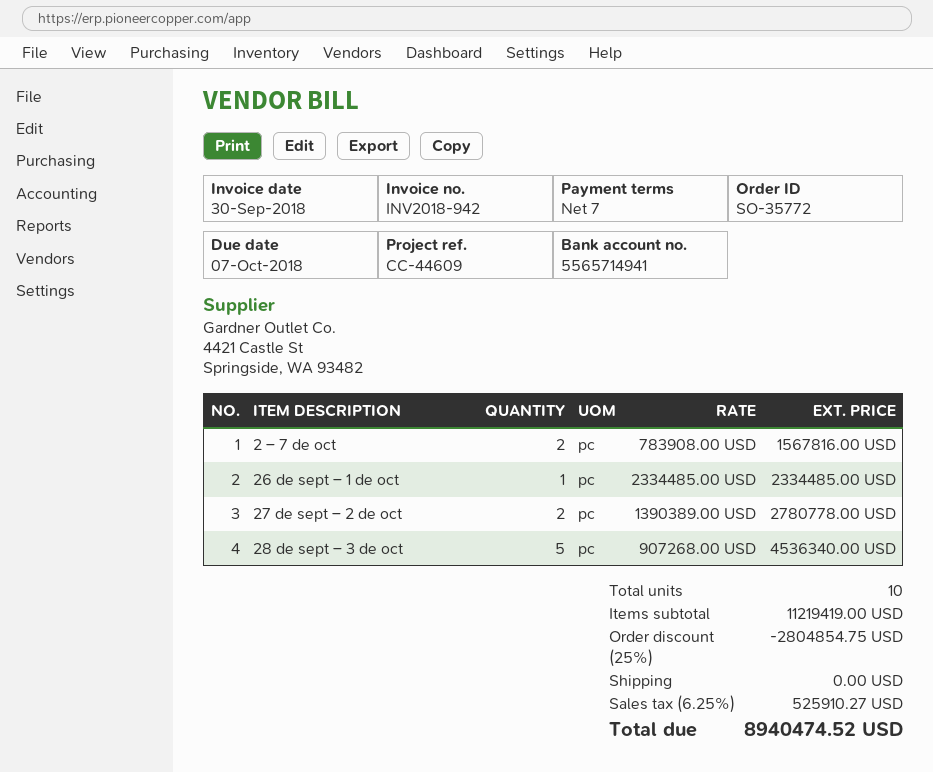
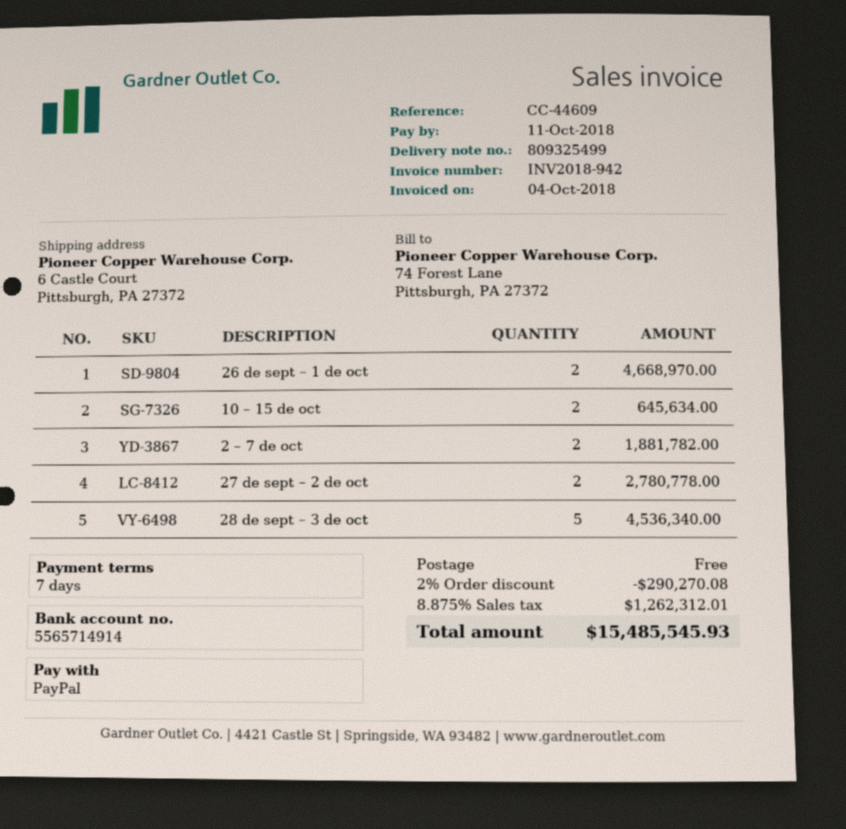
invoice date: 2018-09-30 -> 2018-10-04
due date: 2018-10-07 -> 2018-10-11
bank account: 5565714941 -> 5565714914
2 – 7 de oct: 2 for 1567816.00 -> 2 for 1881782.00
26 de sept – 1 de oct: 1 for 2334485.00 -> 2 for 4668970.00
10 – 15 de oct: none -> 2 for 645634.00
discount: 25% = 2804854.75 -> 2% = 290270.08
tax: 6.25% = 525910.27 -> 8.875% = 1262312.01
total: 8940474.52 -> 15485545.93

